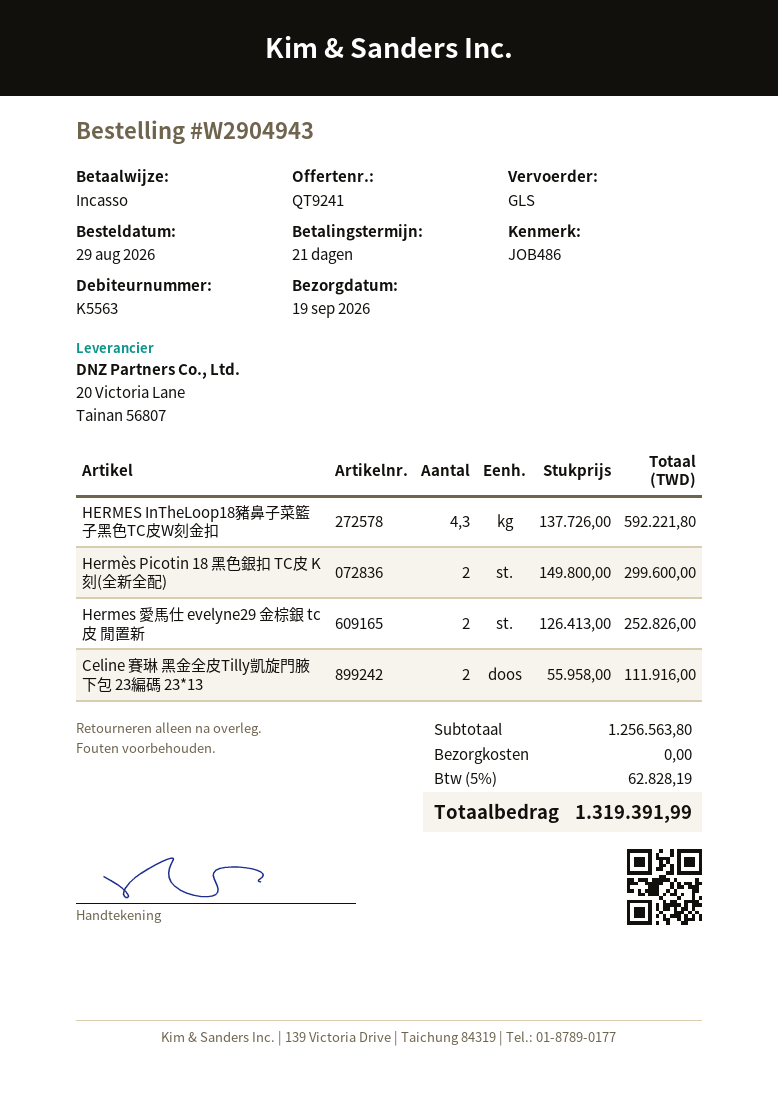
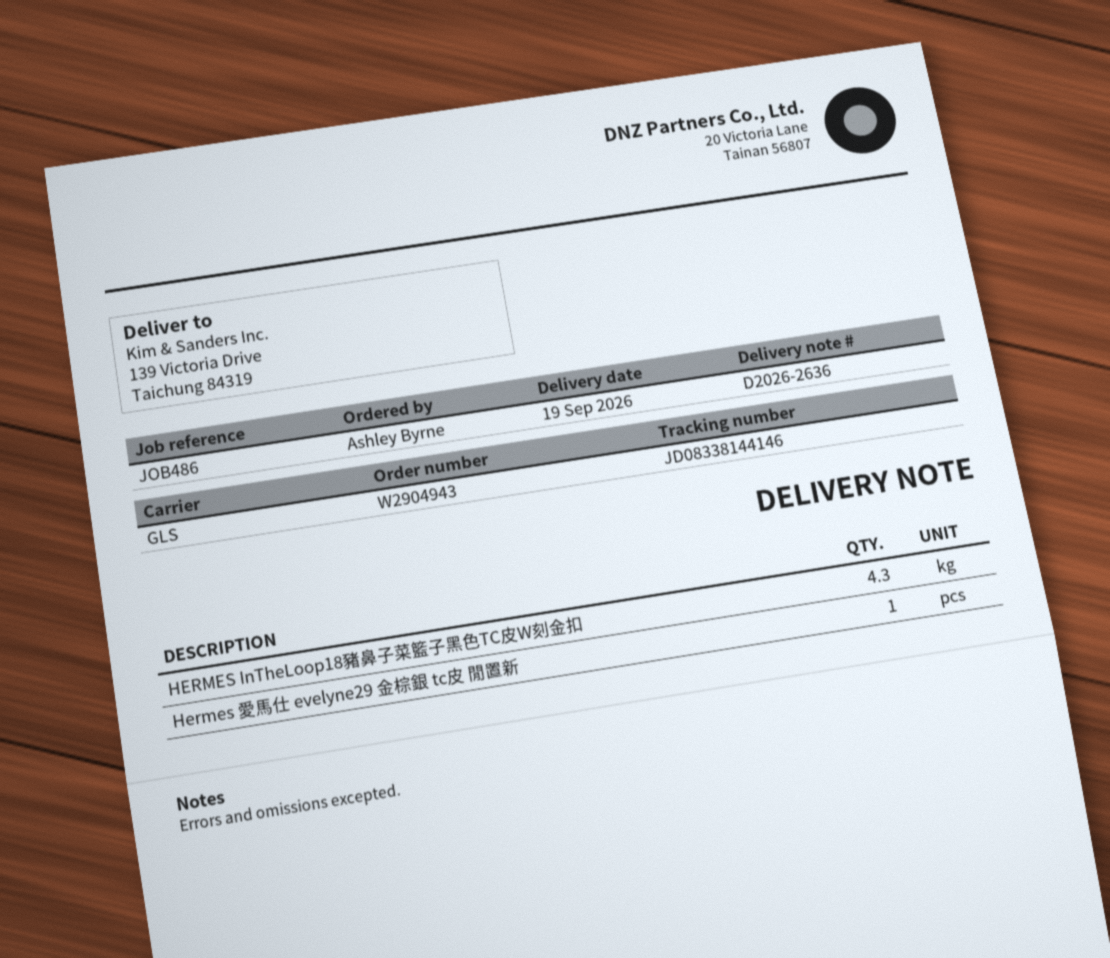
Hermès Picotin 18 黑色銀扣 TC皮 K刻(全新全配): 2 -> none
Hermes 愛馬仕 evelyne29 金棕銀 tc皮 閒置新: 2 -> 1
Celine 賽琳 黑金全皮Tilly凱旋門腋下包 23編碼 23*13: 2 -> none

